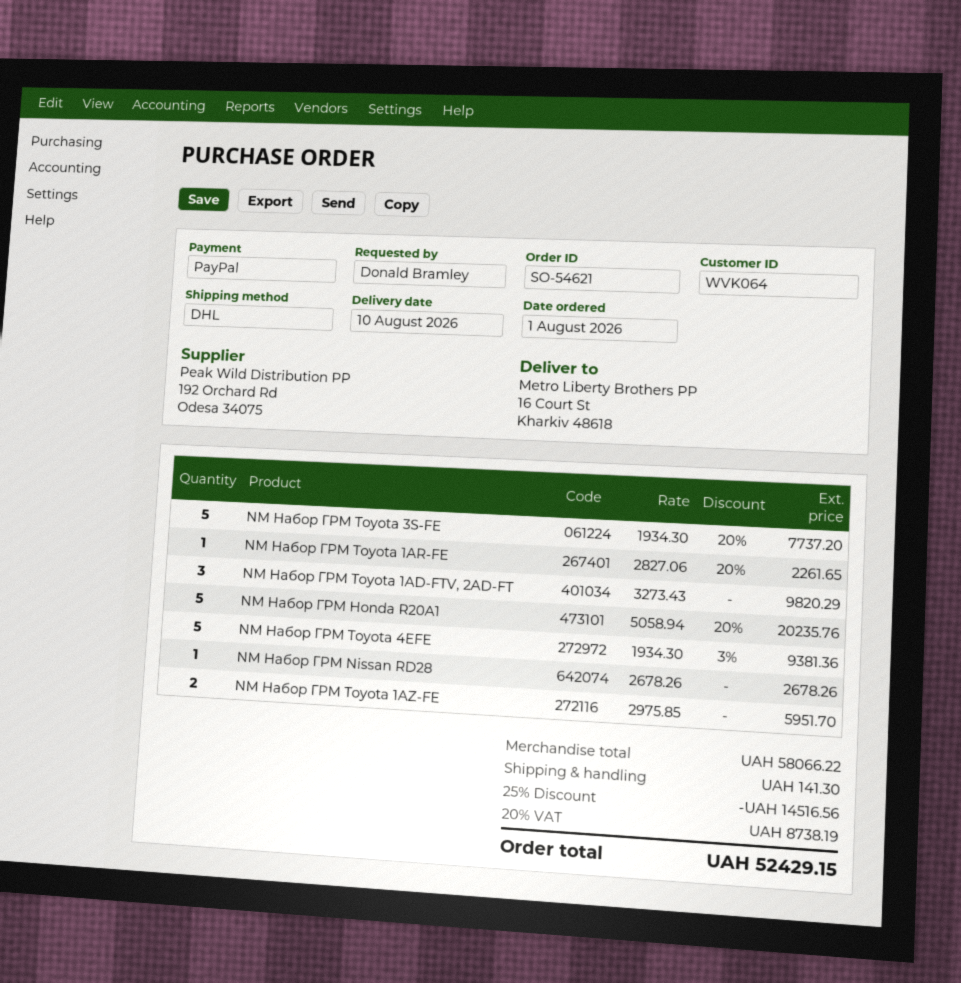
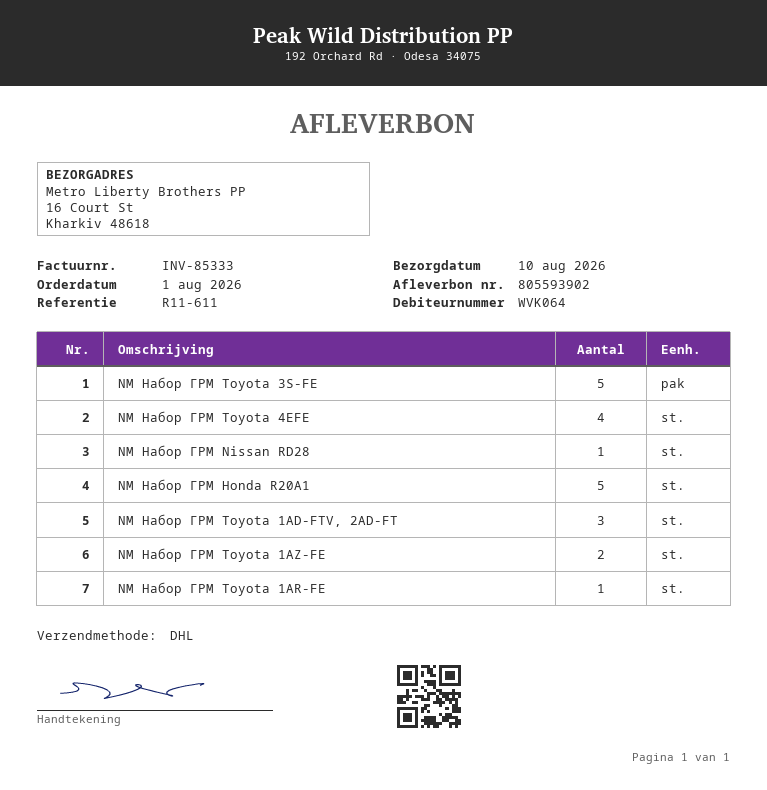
NM Набор ГРМ Toyota 4EFE: 5 -> 4

